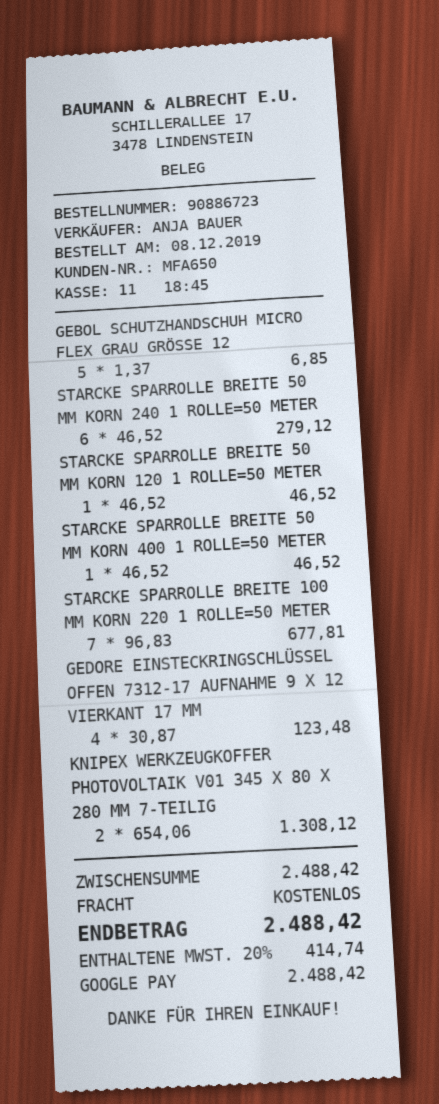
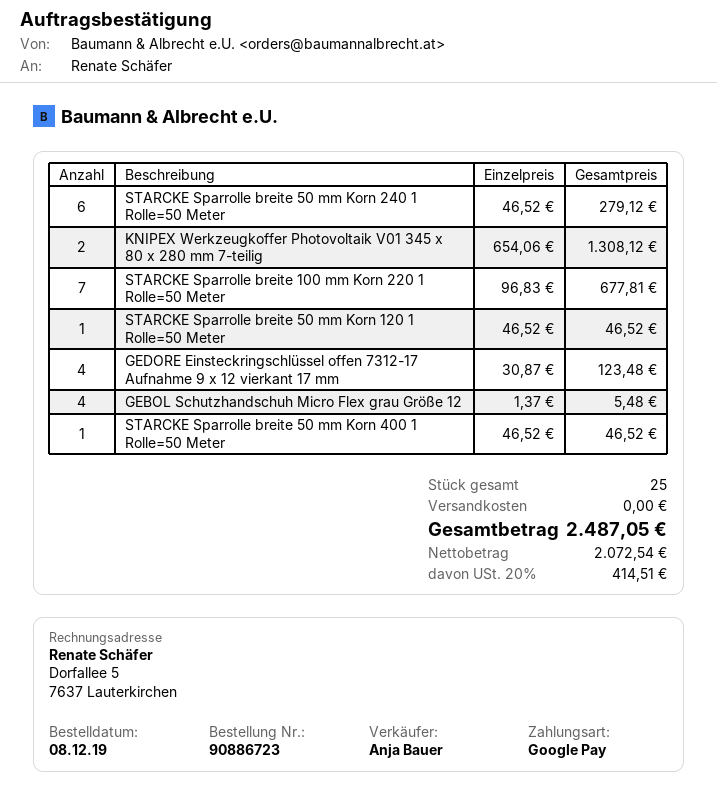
GEBOL SCHUTZHANDSCHUH MICRO FLEX GRAU GRÖSSE 12: 5 x 1.37 = 6.85 -> 4 x 1.37 = 5.48
tax: 20% = 414.74 -> 20% = 414.51
total: 2488.42 -> 2487.05

